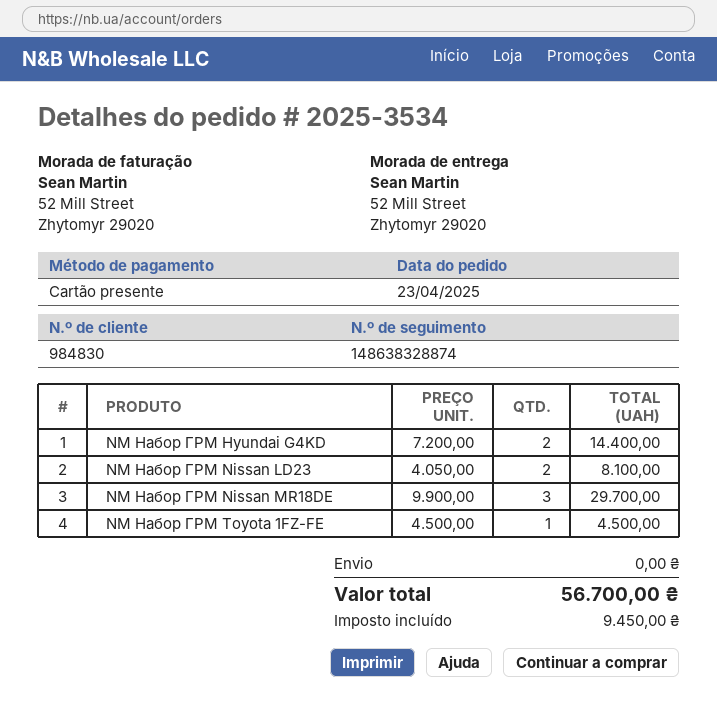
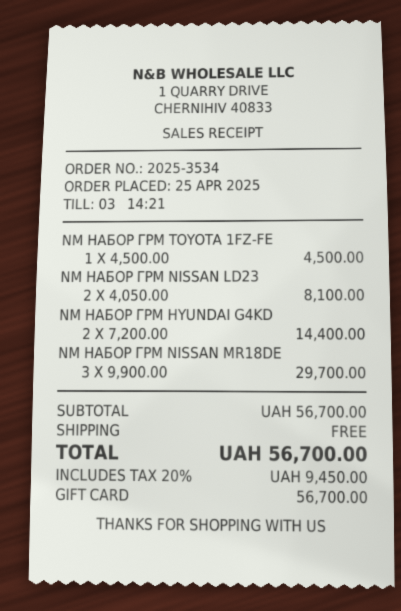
order date: 2025-04-23 -> 2025-04-25

